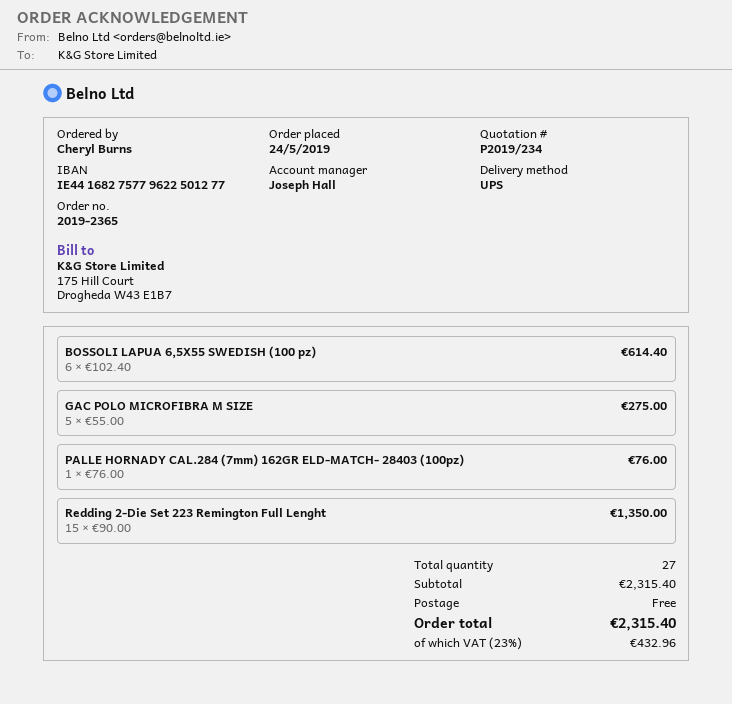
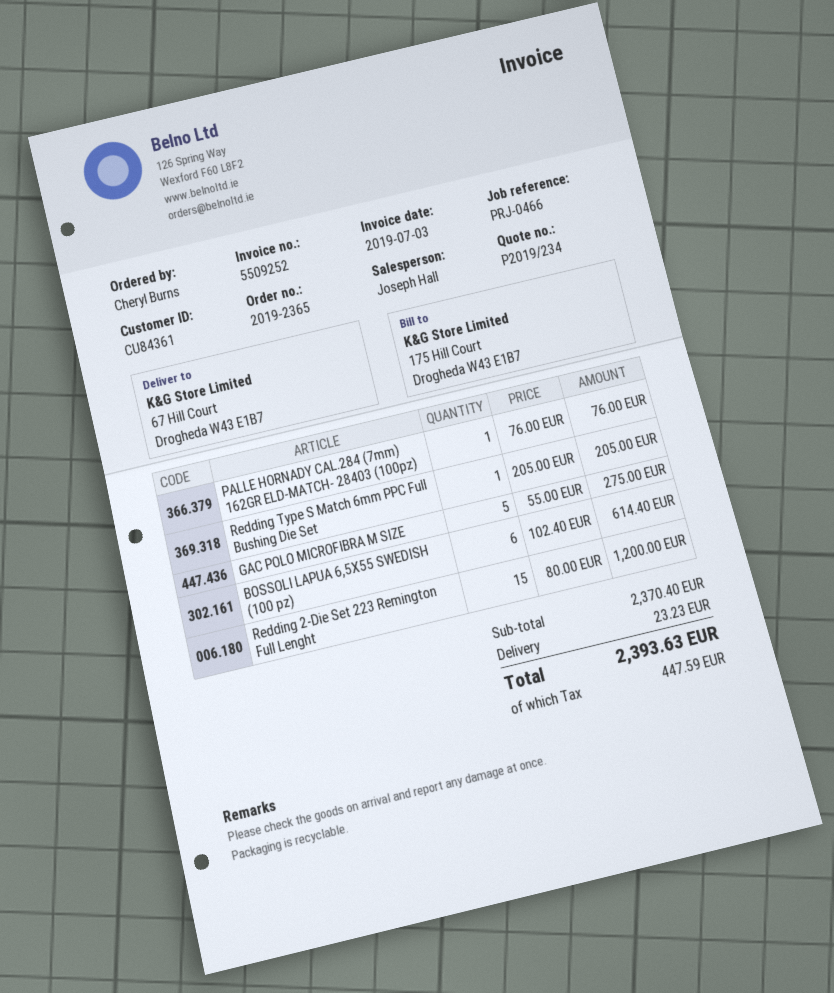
Redding 2-Die Set 223 Remington Full Lenght: 15 x 90.00 = 1350.00 -> 15 x 80.00 = 1200.00
Redding Type S Match 6mm PPC Full Bushing Die Set: none -> 1 x 205.00 = 205.00
subtotal: 2315.40 -> 2370.40
shipping: 0.00 -> 23.23
tax: 432.96 -> 447.59
total: 2315.40 -> 2393.63

